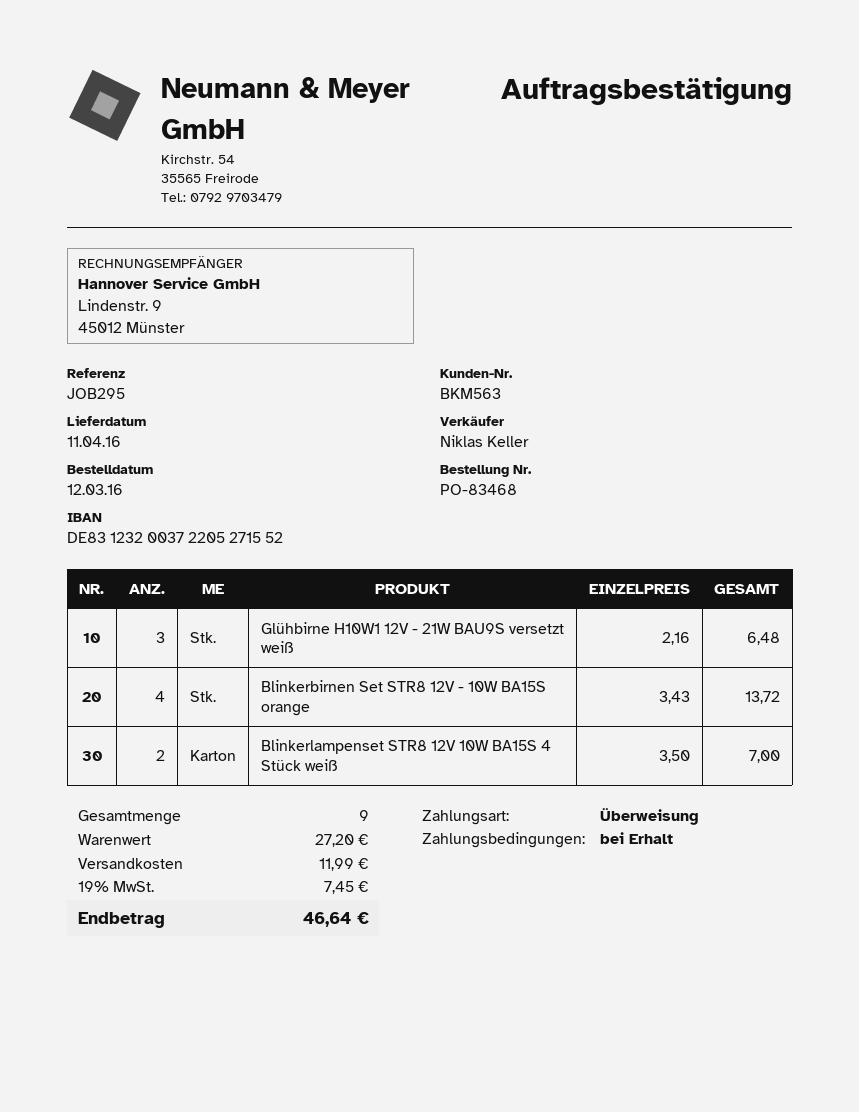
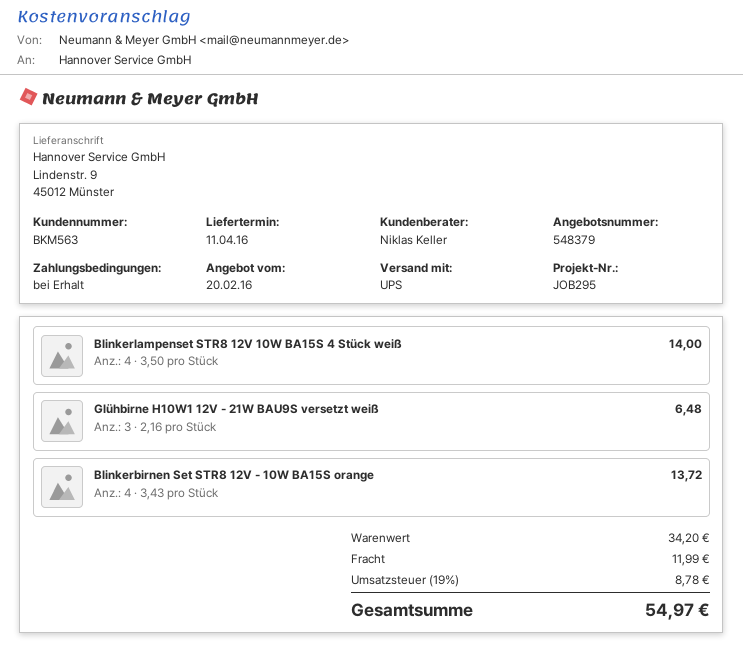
Blinkerlampenset STR8 12V 10W BA15S 4 Stück weiß: 2 x 3.50 = 7.00 -> 4 x 3.50 = 14.00
subtotal: 27.20 -> 34.20
tax: 19% = 7.45 -> 19% = 8.78
total: 46.64 -> 54.97

